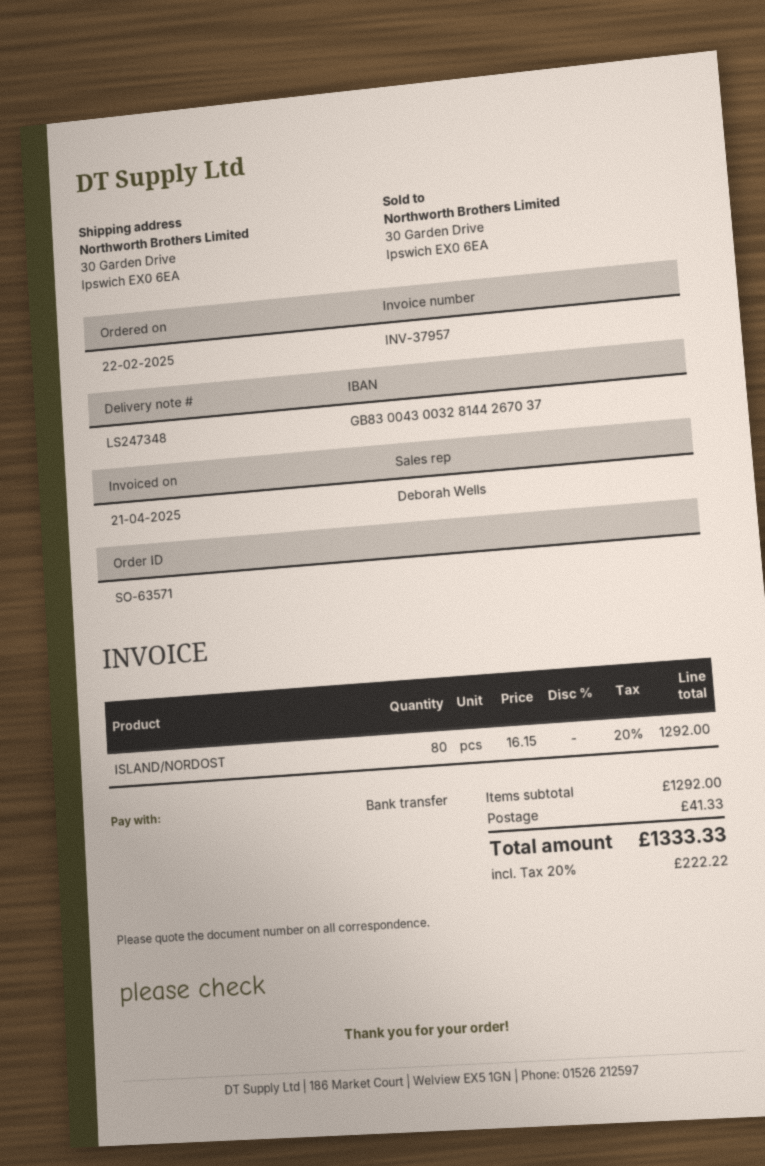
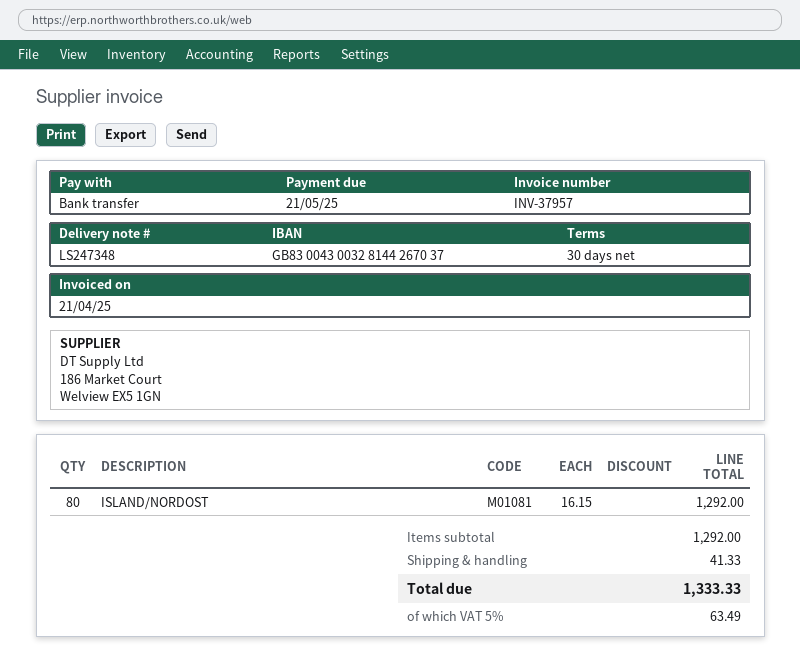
tax: 20% = 222.22 -> 5% = 63.49

